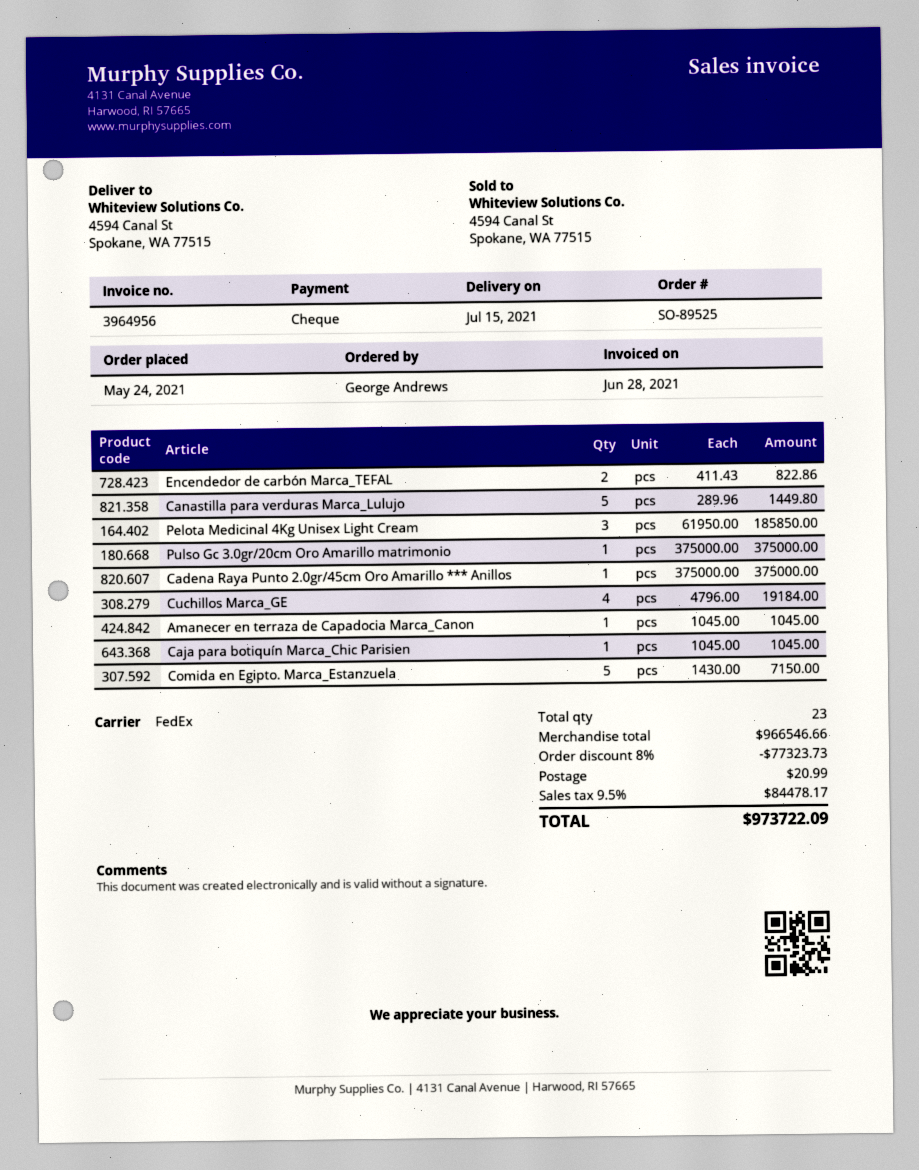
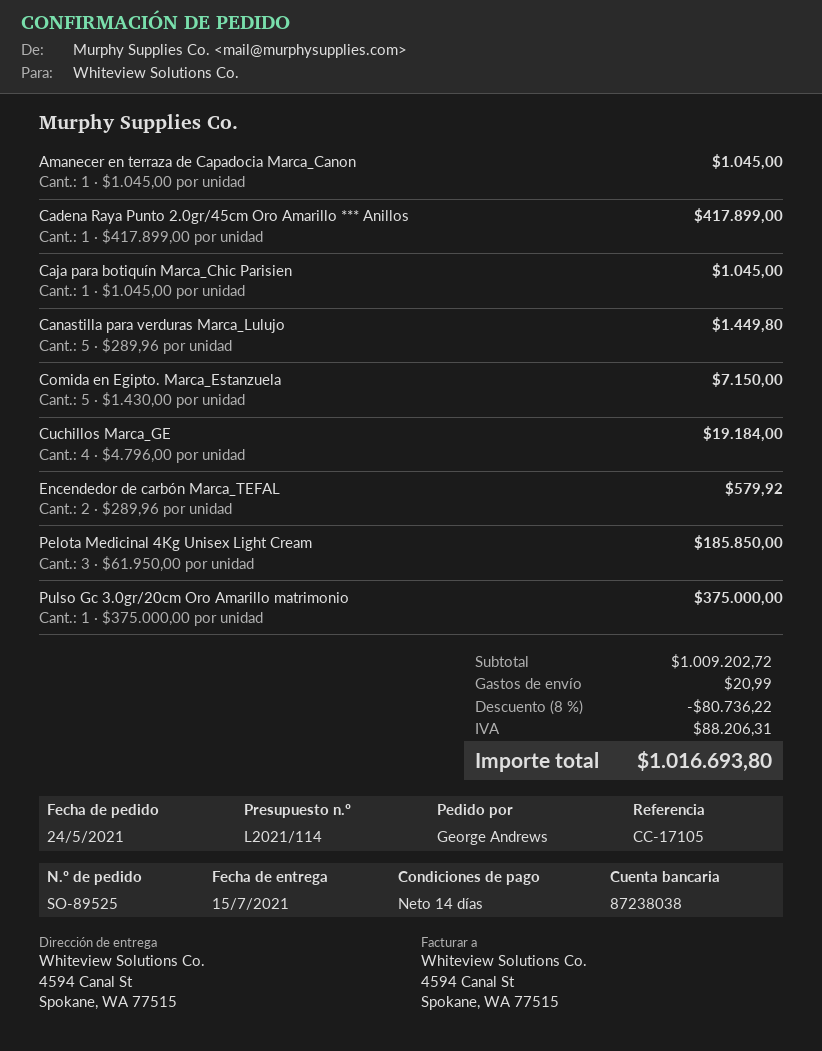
Encendedor de carbón Marca_TEFAL: 2 x 411.43 = 822.86 -> 2 x 289.96 = 579.92
Cadena Raya Punto 2.0gr/45cm Oro Amarillo *** Anillos: 1 x 375000.00 = 375000.00 -> 1 x 417899.00 = 417899.00
subtotal: 966546.66 -> 1009202.72
discount: 8% = 77323.73 -> 8% = 80736.22
tax: 84478.17 -> 88206.31
total: 973722.09 -> 1016693.80

